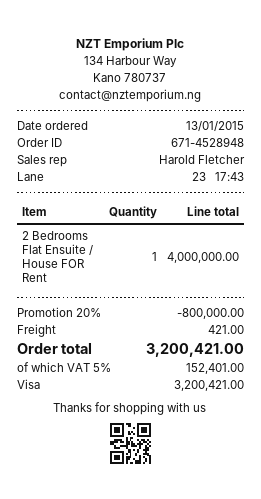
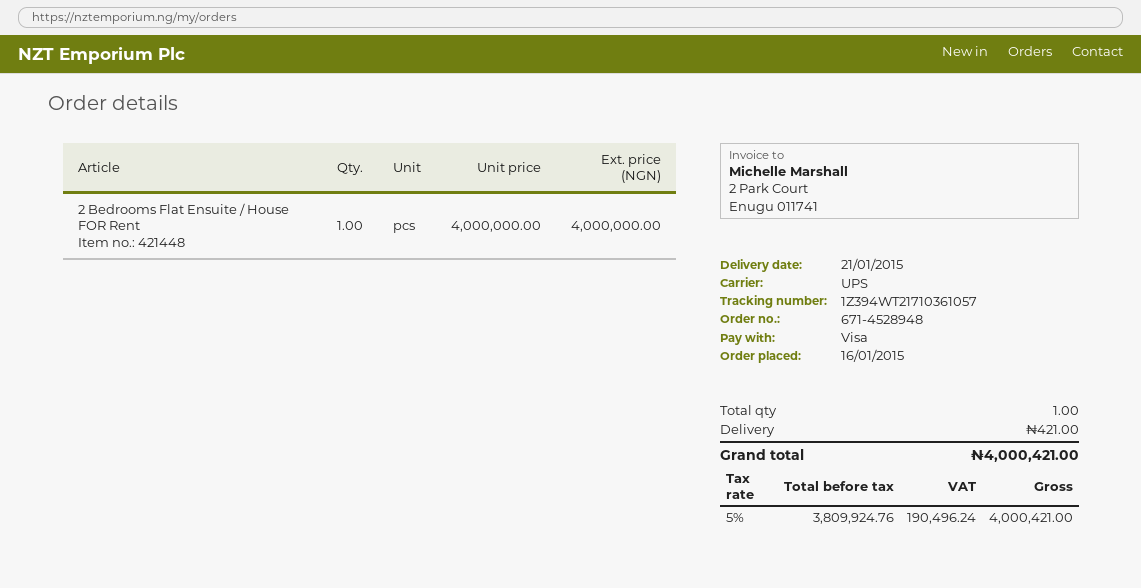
order date: 2015-01-13 -> 2015-01-16
discount: 20% = 800000.00 -> none
tax: 5% = 152401.00 -> 5% = 190496.24
total: 3200421.00 -> 4000421.00

